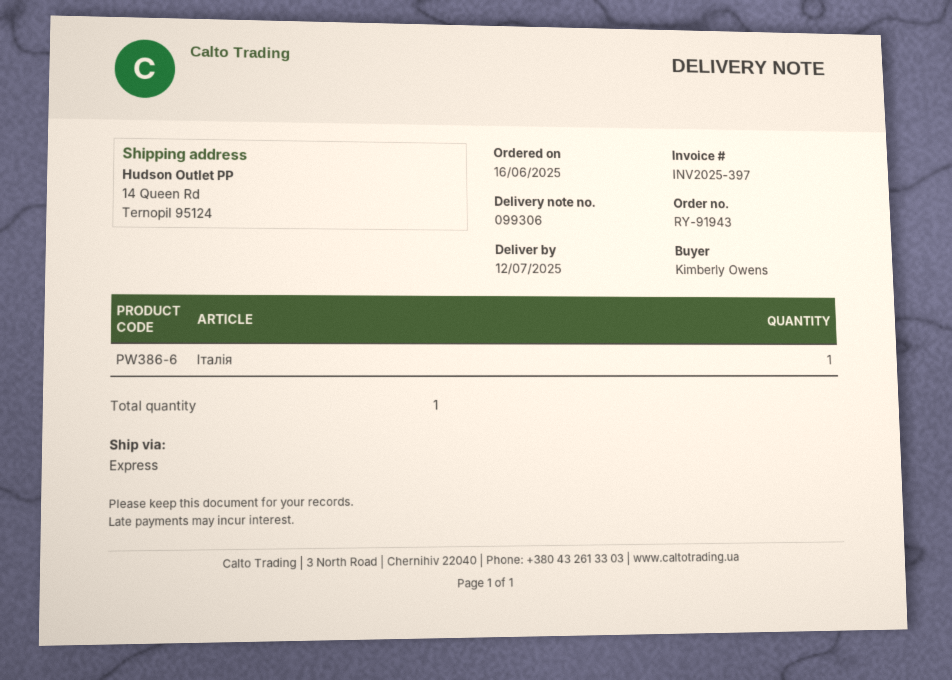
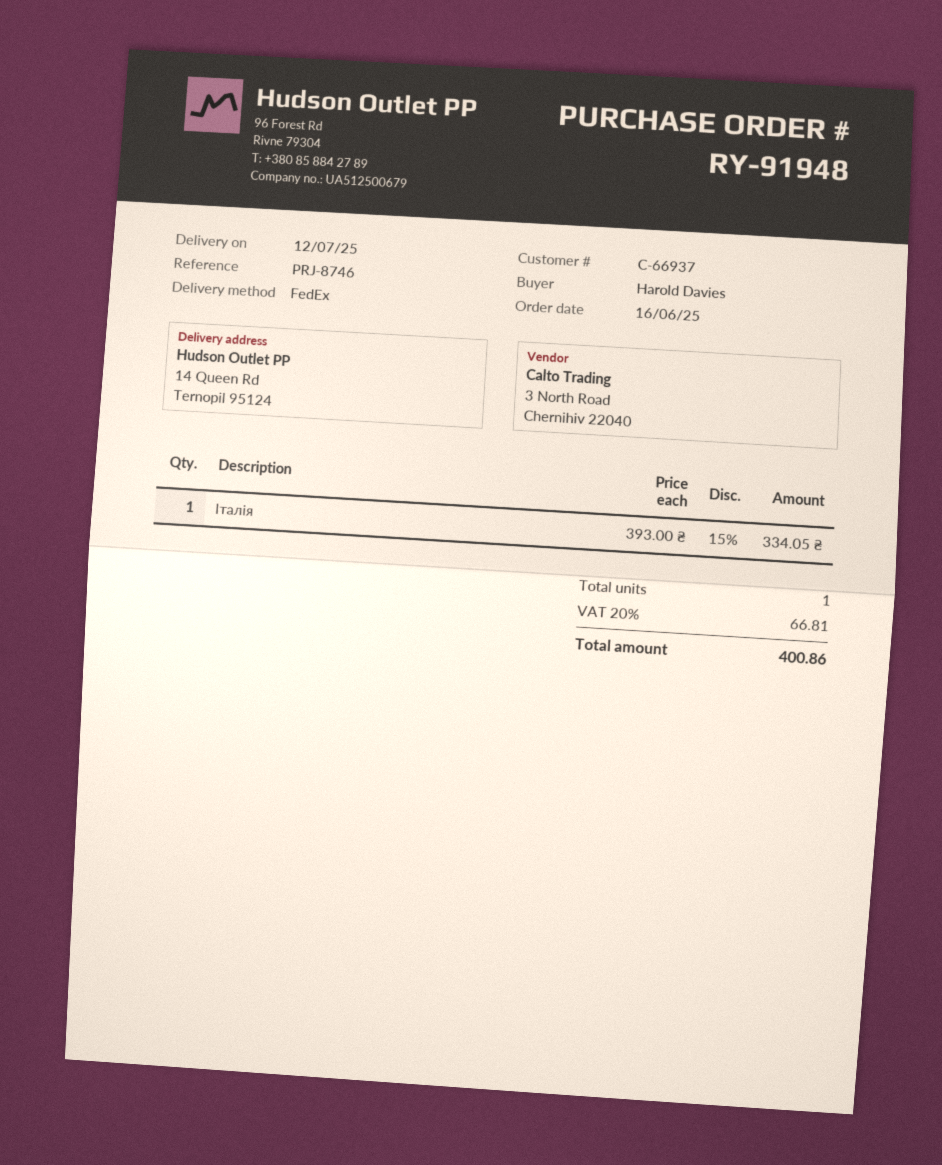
order number: RY-91943 -> RY-91948
ordered by: Kimberly Owens -> Harold Davies
shipping method: express -> FedEx

